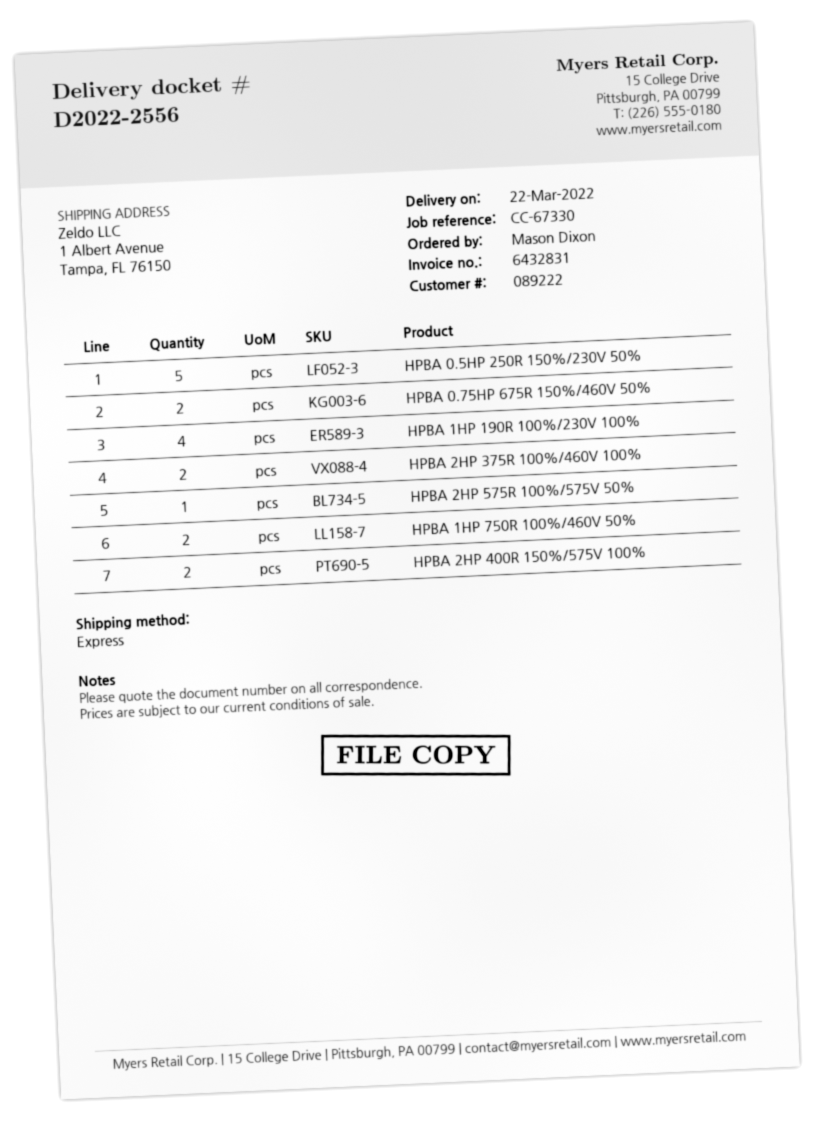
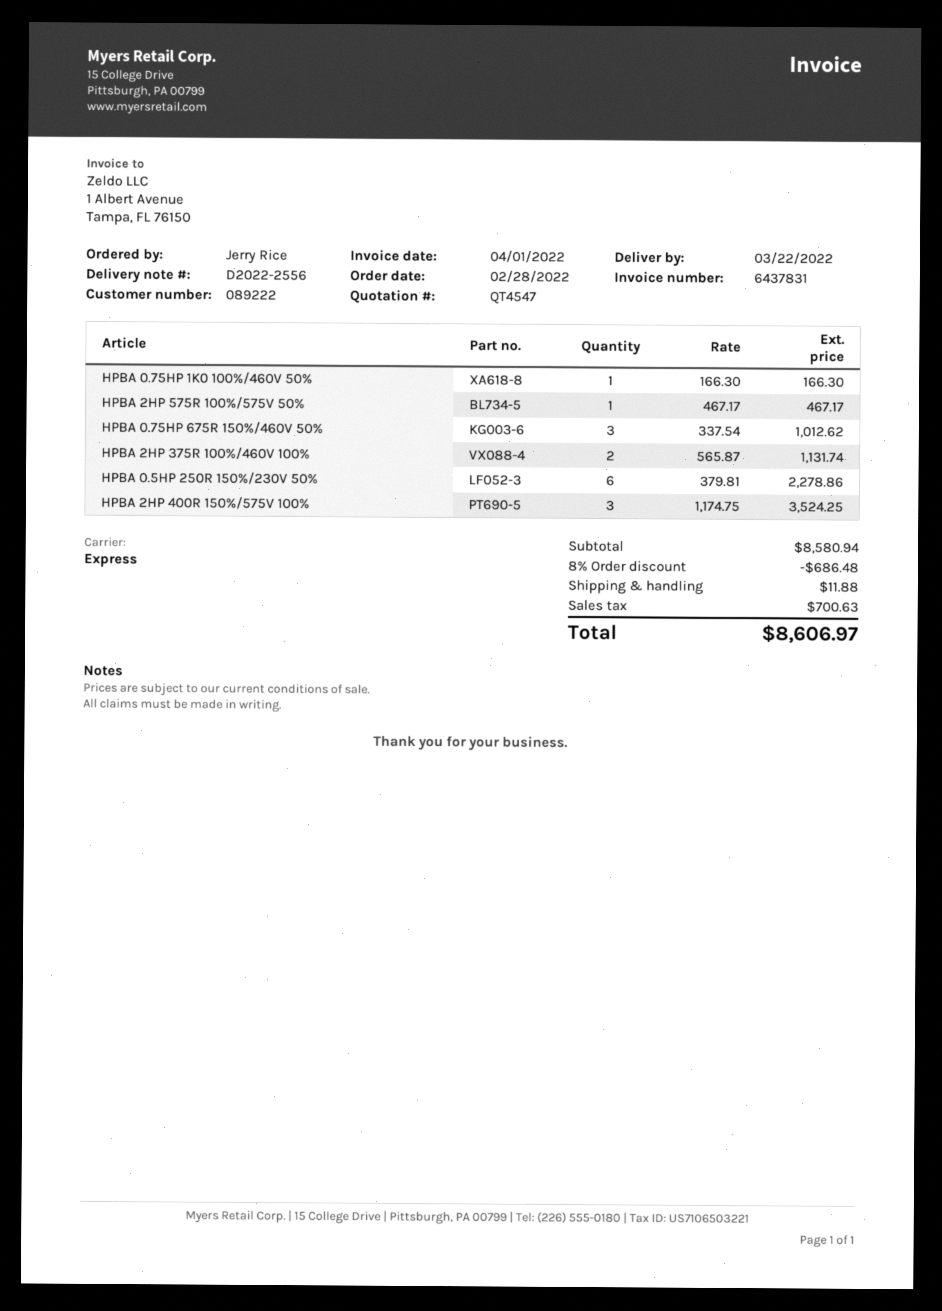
invoice number: 6432831 -> 6437831
ordered by: Mason Dixon -> Jerry Rice
HPBA 0.5HP 250R 150%/230V 50%: 5 -> 6
HPBA 0.75HP 675R 150%/460V 50%: 2 -> 3
HPBA 1HP 190R 100%/230V 100%: 4 -> none
HPBA 1HP 750R 100%/460V 50%: 2 -> none
HPBA 2HP 400R 150%/575V 100%: 2 -> 3
HPBA 0.75HP 1K0 100%/460V 50%: none -> 1

